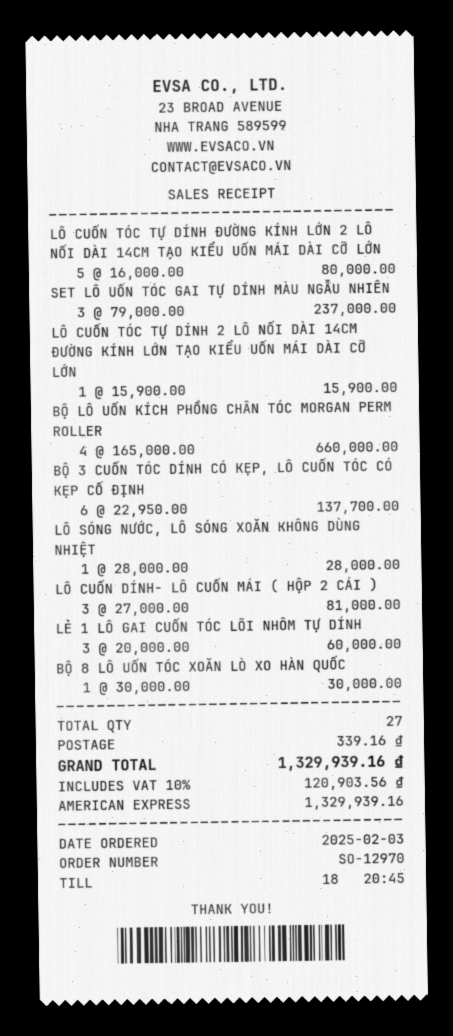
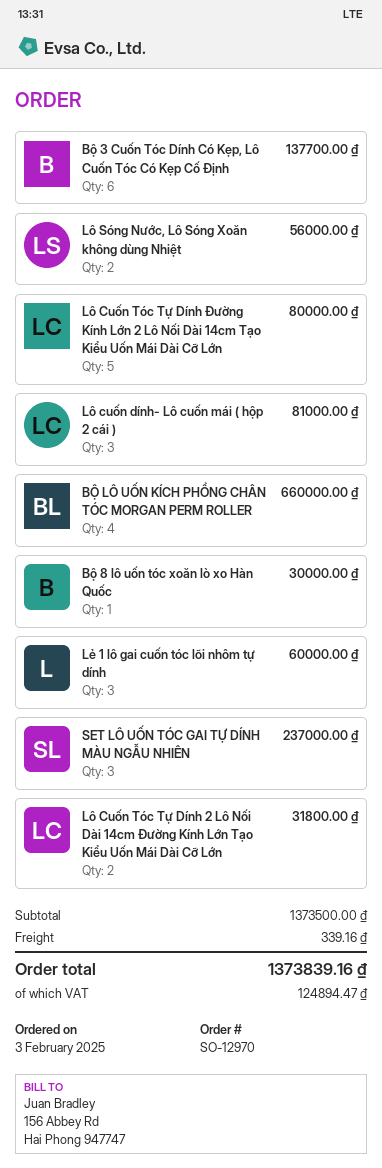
LÔ CUỐN TÓC TỰ DÍNH 2 LÔ NỐI DÀI 14CM ĐƯỜNG KÍNH LỚN TẠO KIỂU UỐN MÁI DÀI CỠ LỚN: 1 for 15900.00 -> 2 for 31800.00
LÔ SÓNG NƯỚC, LÔ SÓNG XOĂN KHÔNG DÙNG NHIỆT: 1 for 28000.00 -> 2 for 56000.00
tax: 120903.56 -> 124894.47
total: 1329939.16 -> 1373839.16

